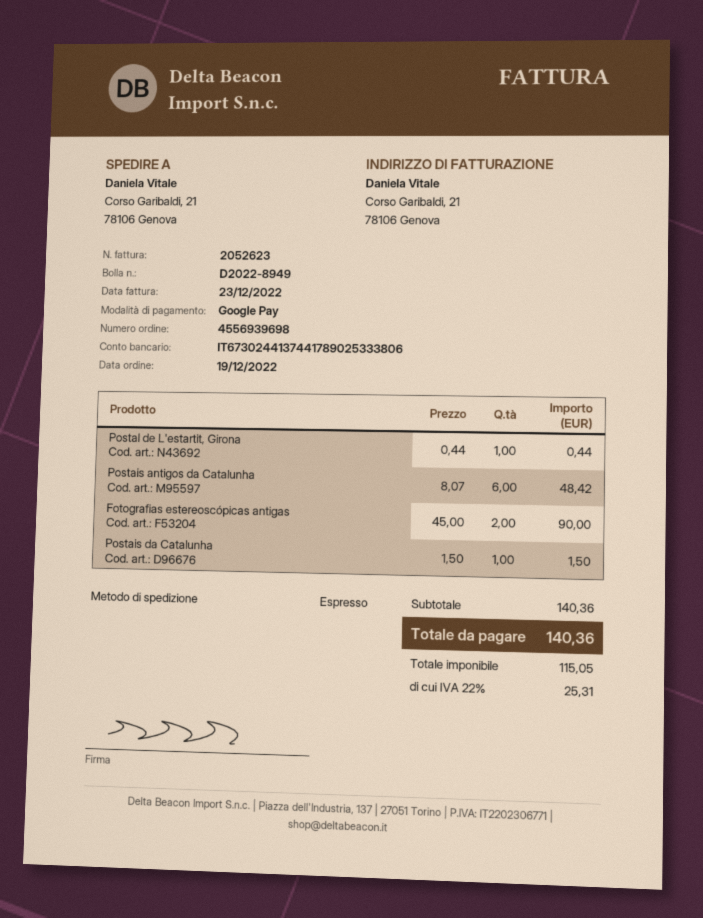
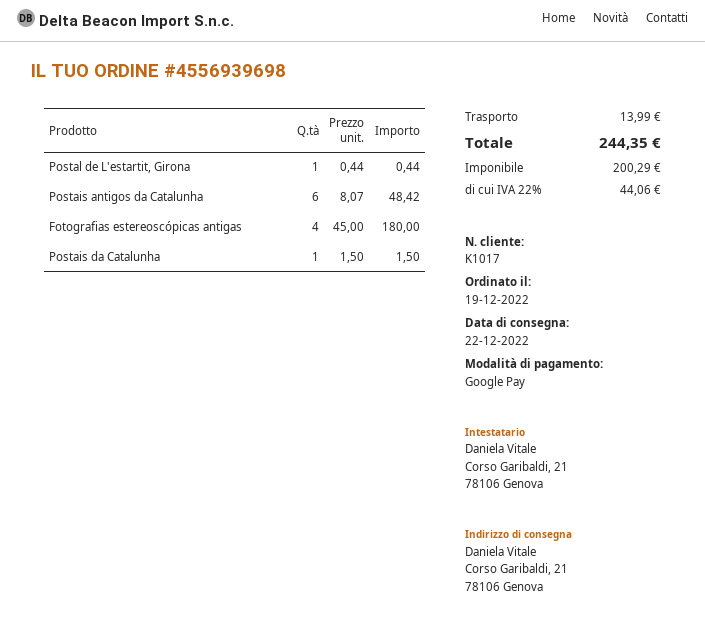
Fotografias estereoscópicas antigas: 2 x 45.00 = 90.00 -> 4 x 45.00 = 180.00
shipping: none -> 13.99
net: 115.05 -> 200.29
tax: 22% = 25.31 -> 22% = 44.06
total: 140.36 -> 244.35

